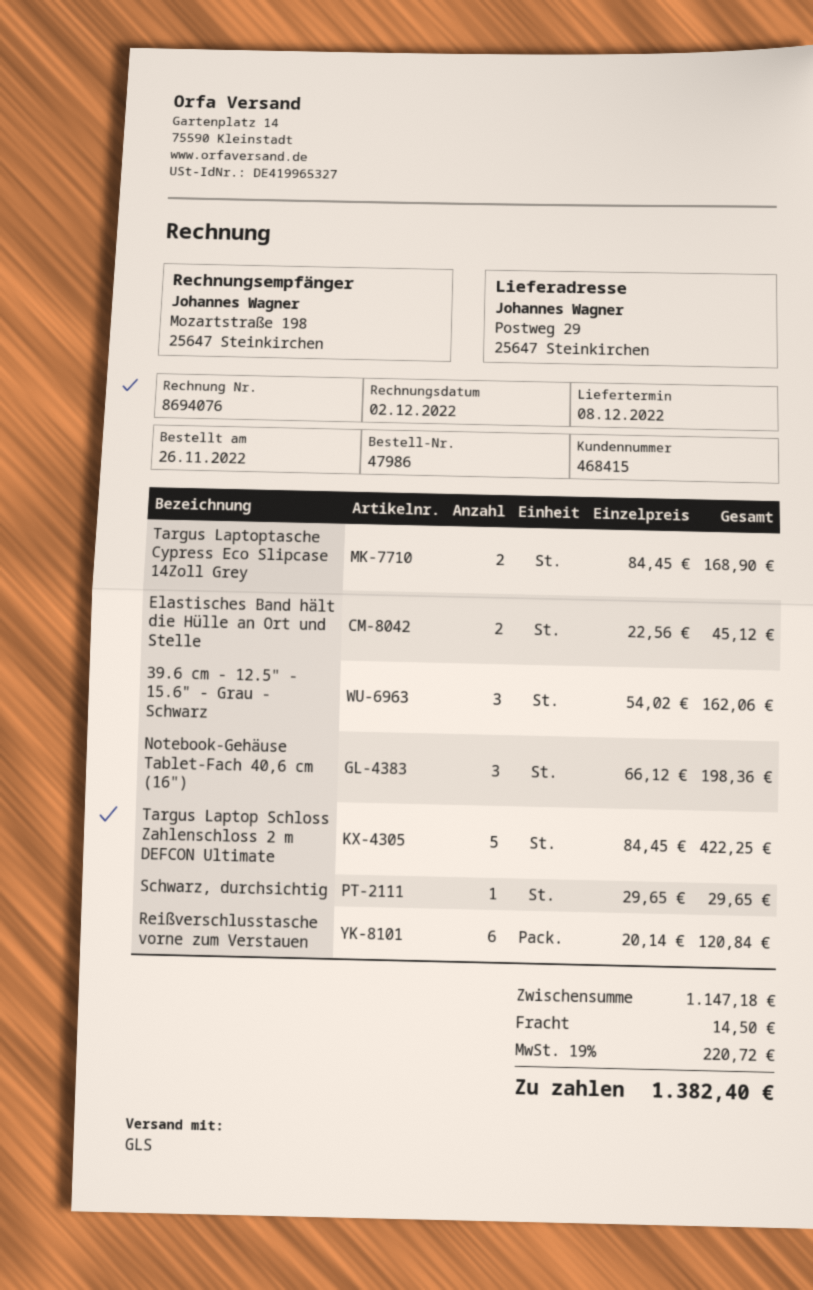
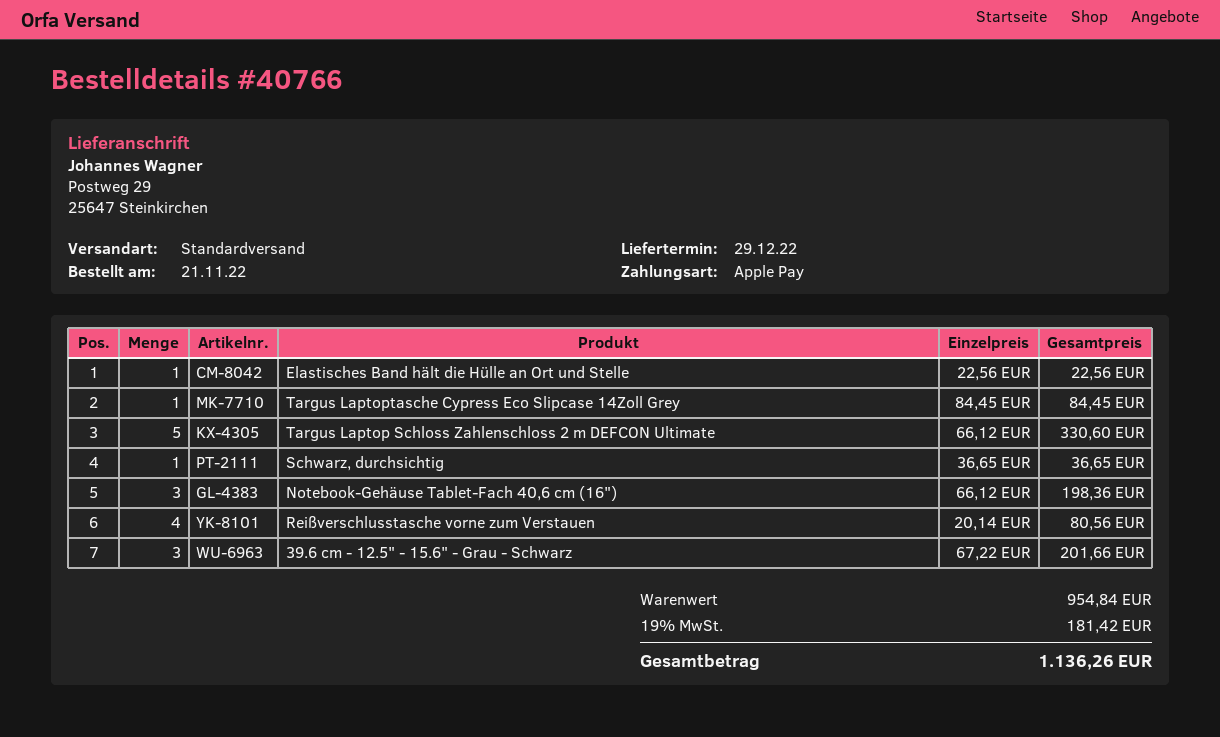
order number: 47986 -> 40766
order date: 2022-11-26 -> 2022-11-21
delivery date: 2022-12-08 -> 2022-12-29
shipping method: GLS -> standard
Targus Laptoptasche Cypress Eco Slipcase 14Zoll Grey: 2 x 84.45 = 168.90 -> 1 x 84.45 = 84.45
Elastisches Band hält die Hülle an Ort und Stelle: 2 x 22.56 = 45.12 -> 1 x 22.56 = 22.56
39.6 cm - 12.5" - 15.6" - Grau - Schwarz: 3 x 54.02 = 162.06 -> 3 x 67.22 = 201.66
Targus Laptop Schloss Zahlenschloss 2 m DEFCON Ultimate: 5 x 84.45 = 422.25 -> 5 x 66.12 = 330.60
Schwarz, durchsichtig: 1 x 29.65 = 29.65 -> 1 x 36.65 = 36.65
Reißverschlusstasche vorne zum Verstauen: 6 x 20.14 = 120.84 -> 4 x 20.14 = 80.56
subtotal: 1147.18 -> 954.84
shipping: 14.50 -> none
tax: 19% = 220.72 -> 19% = 181.42
total: 1382.40 -> 1136.26

